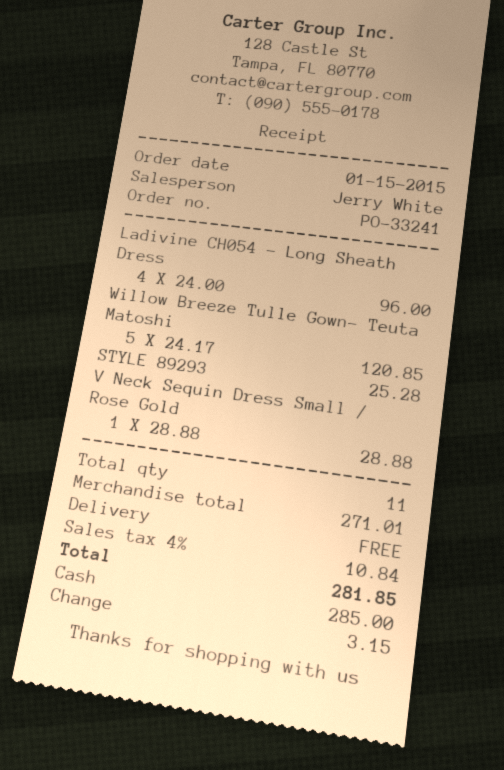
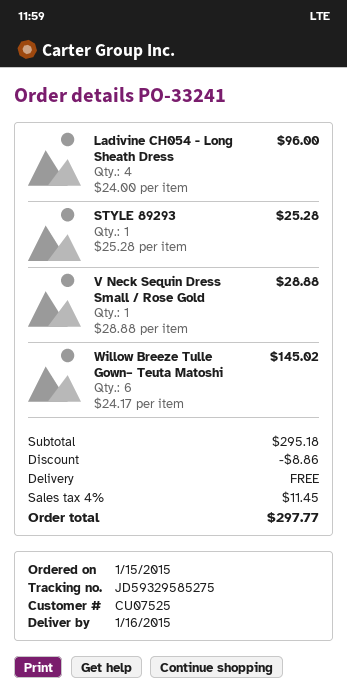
Willow Breeze Tulle Gown– Teuta Matoshi: 5 x 24.17 = 120.85 -> 6 x 24.17 = 145.02
subtotal: 271.01 -> 295.18
discount: none -> 8.86
tax: 4% = 10.84 -> 4% = 11.45
total: 281.85 -> 297.77

